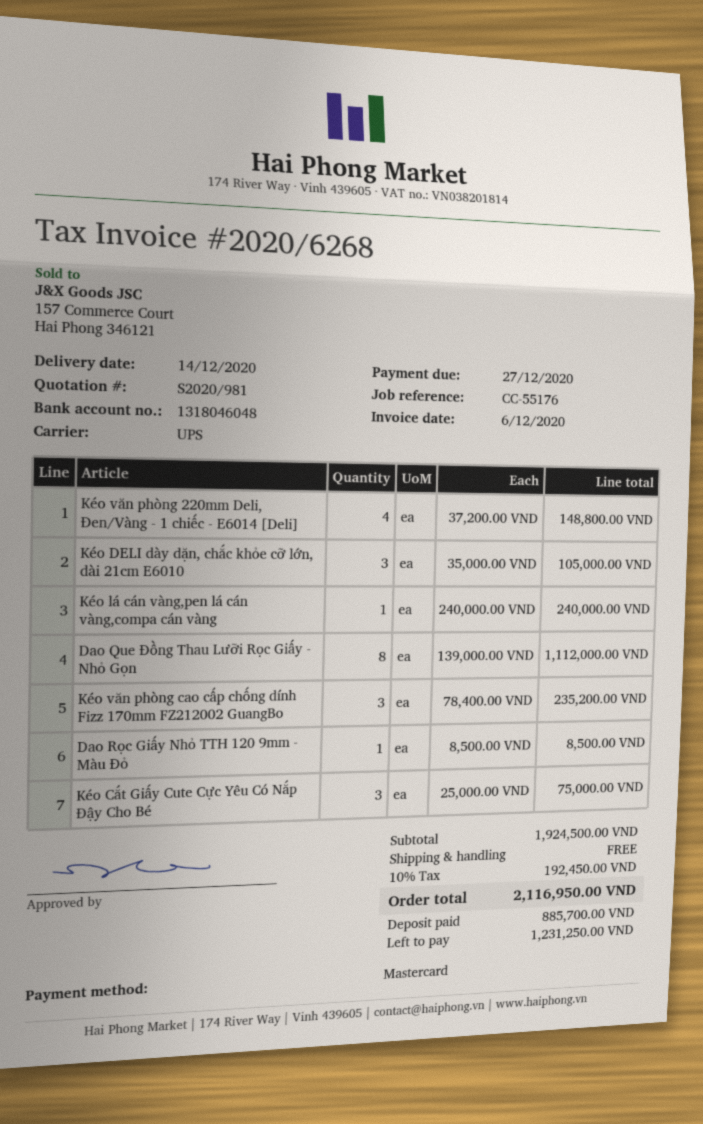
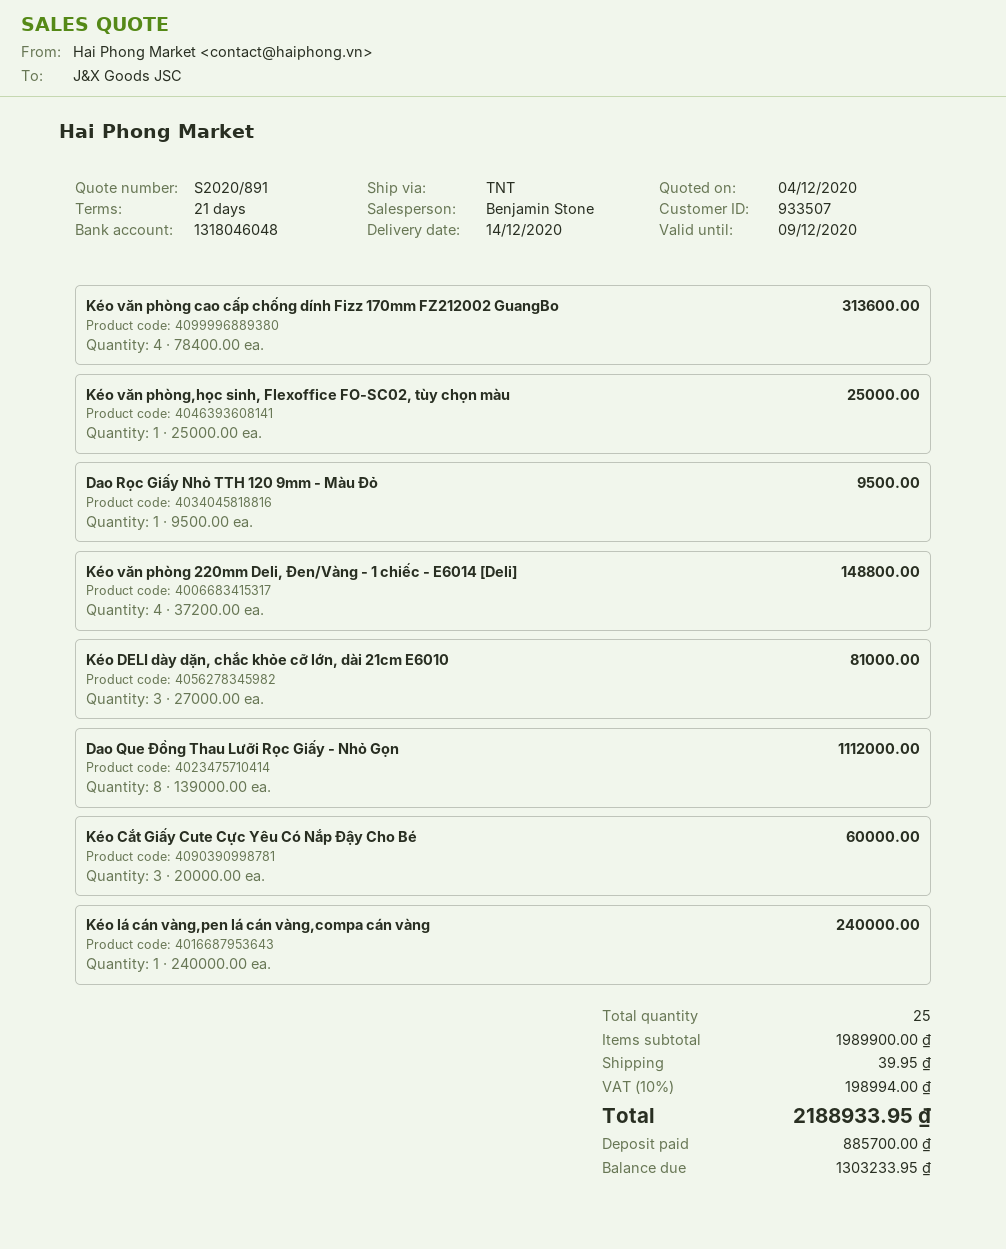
quote number: S2020/981 -> S2020/891
shipping method: UPS -> TNT
Kéo DELI dày dặn, chắc khỏe cỡ lớn, dài 21cm E6010: 3 x 35000.00 = 105000.00 -> 3 x 27000.00 = 81000.00
Kéo văn phòng cao cấp chống dính Fizz 170mm FZ212002 GuangBo: 3 x 78400.00 = 235200.00 -> 4 x 78400.00 = 313600.00
Dao Rọc Giấy Nhỏ TTH 120 9mm - Màu Đỏ: 1 x 8500.00 = 8500.00 -> 1 x 9500.00 = 9500.00
Kéo Cắt Giấy Cute Cực Yêu Có Nắp Đậy Cho Bé: 3 x 25000.00 = 75000.00 -> 3 x 20000.00 = 60000.00
Kéo văn phòng,học sinh, Flexoffice FO-SC02, tùy chọn màu: none -> 1 x 25000.00 = 25000.00
subtotal: 1924500.00 -> 1989900.00
shipping: 0.00 -> 39.95
tax: 10% = 192450.00 -> 10% = 198994.00
total: 2116950.00 -> 2188933.95
balance: 1231250.00 -> 1303233.95

